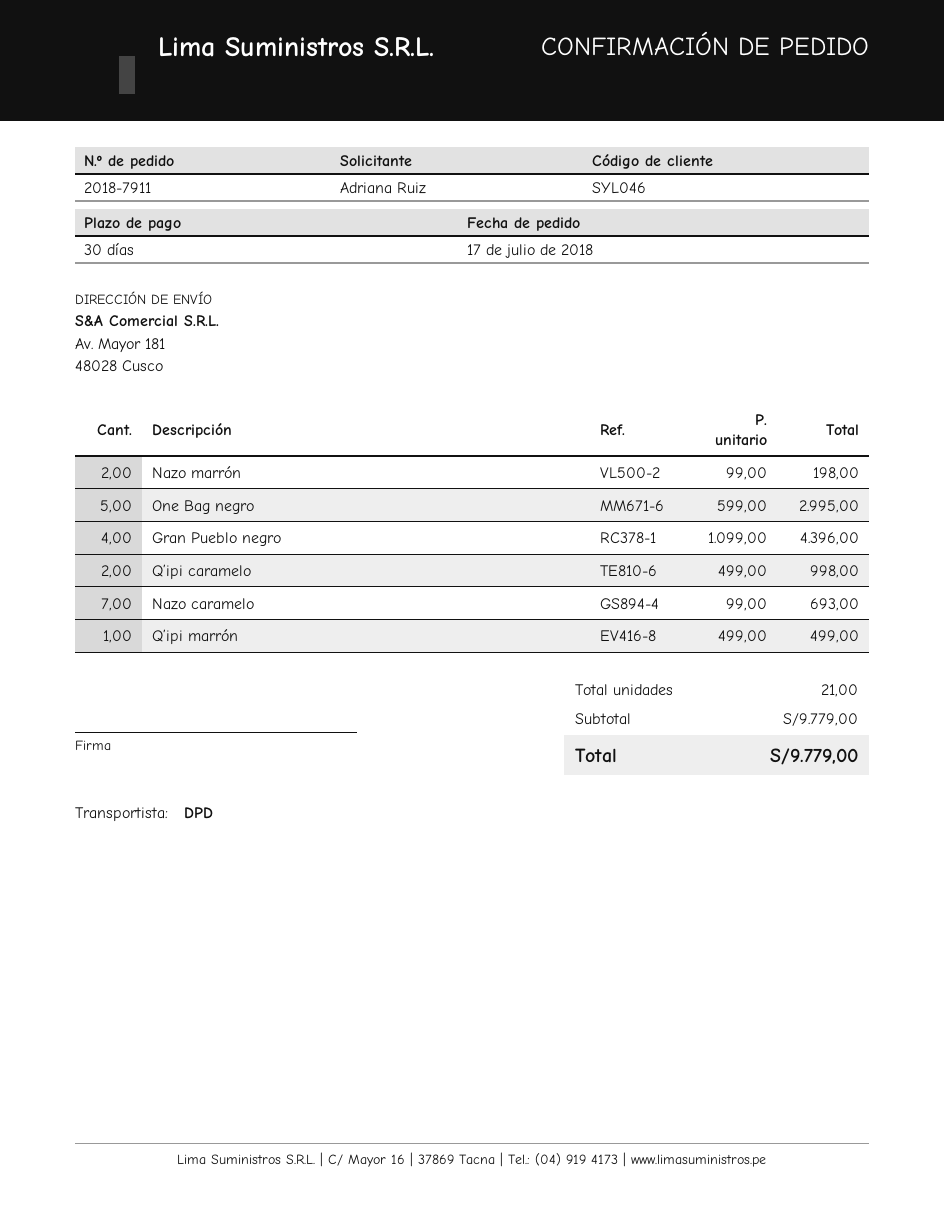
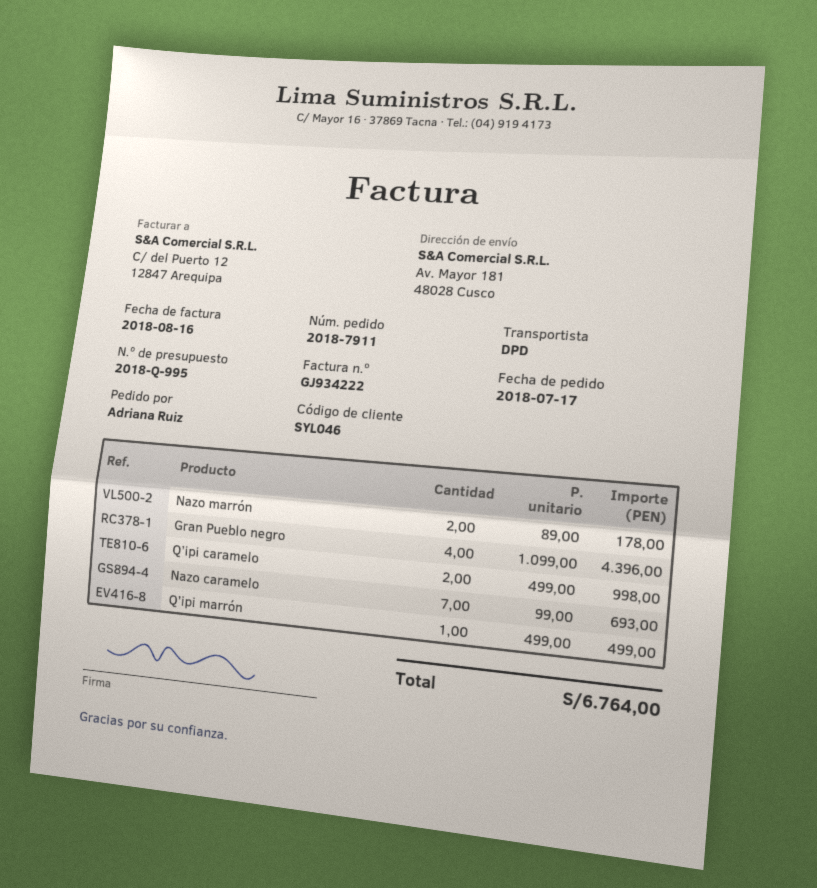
Nazo marrón: 2 x 99.00 = 198.00 -> 2 x 89.00 = 178.00
One Bag negro: 5 x 599.00 = 2995.00 -> none
total: 9779.00 -> 6764.00

